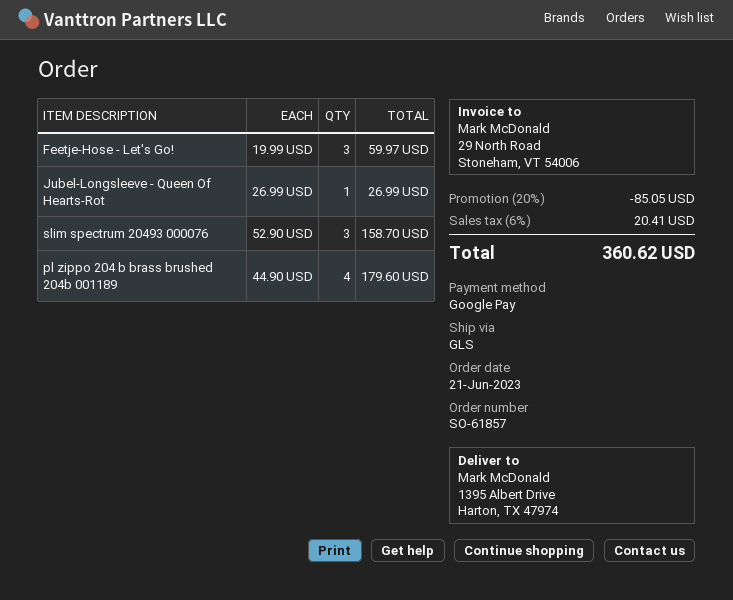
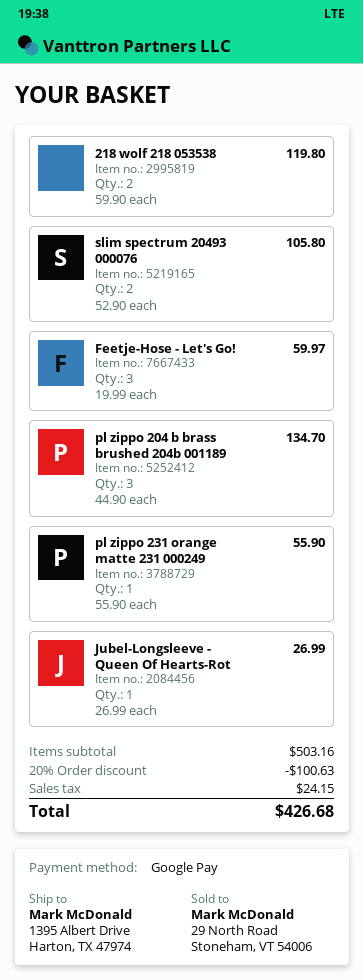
slim spectrum 20493 000076: 3 x 52.90 = 158.70 -> 2 x 52.90 = 105.80
pl zippo 204 b brass brushed 204b 001189: 4 x 44.90 = 179.60 -> 3 x 44.90 = 134.70
218 wolf 218 053538: none -> 2 x 59.90 = 119.80
pl zippo 231 orange matte 231 000249: none -> 1 x 55.90 = 55.90
discount: 20% = 85.05 -> 20% = 100.63
tax: 20.41 -> 24.15
total: 360.62 -> 426.68

